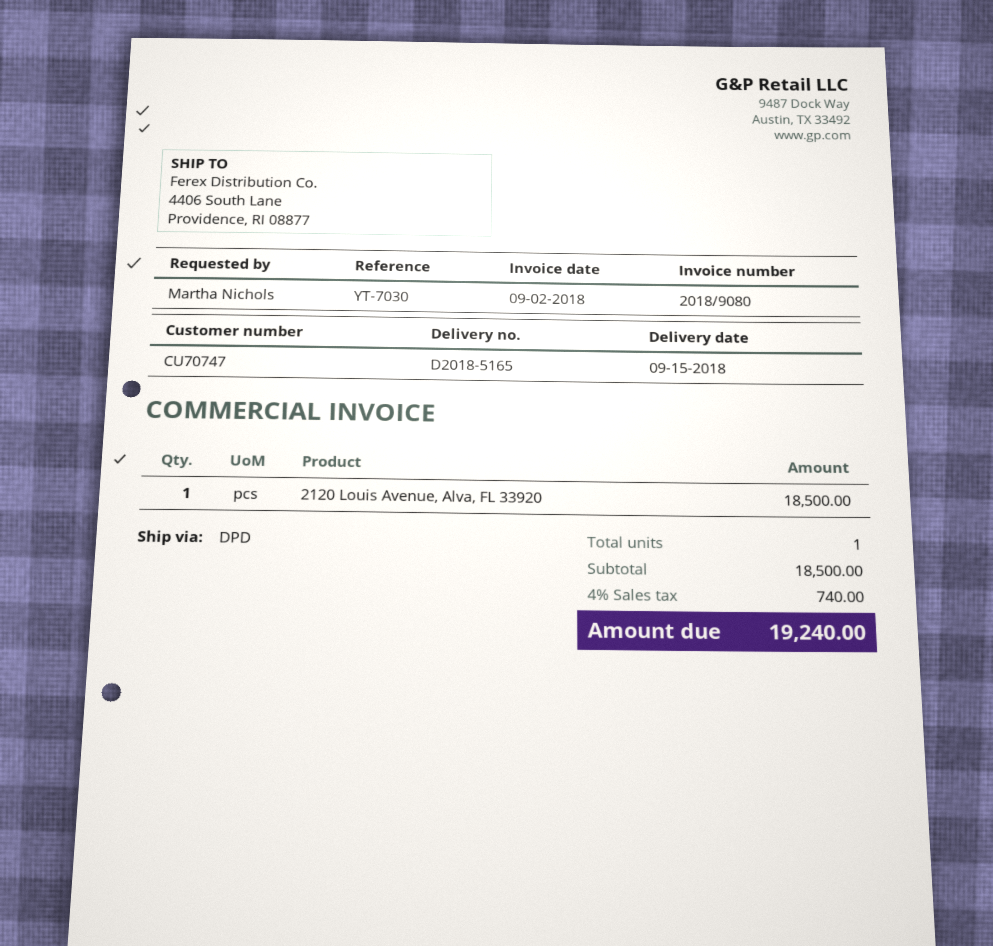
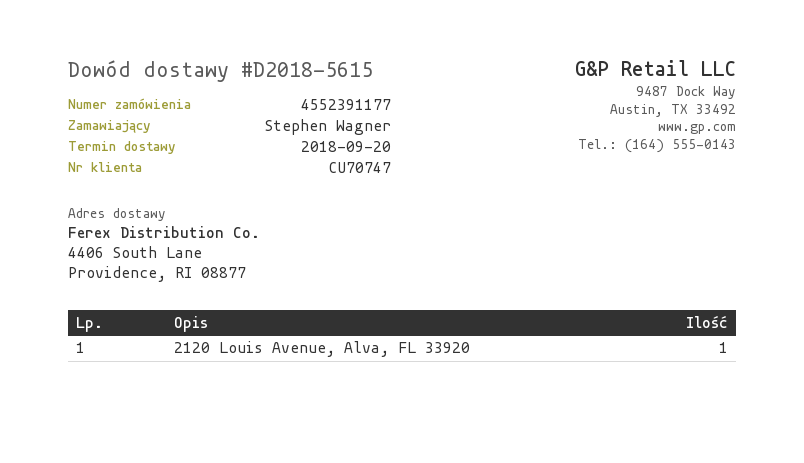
delivery note number: D2018-5165 -> D2018-5615
delivery date: 2018-09-15 -> 2018-09-20
ordered by: Martha Nichols -> Stephen Wagner

